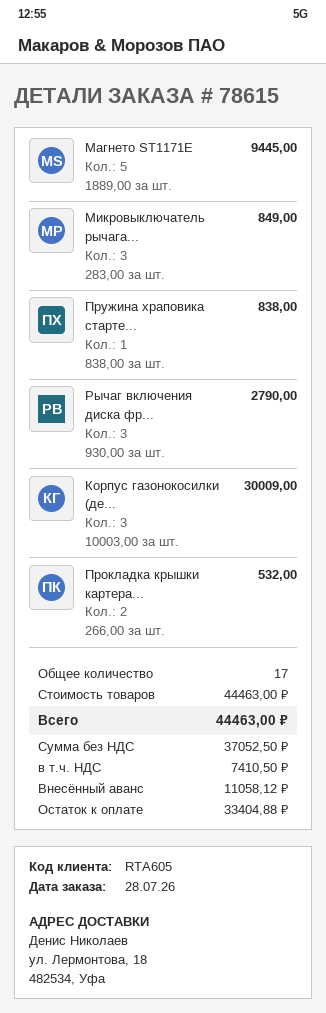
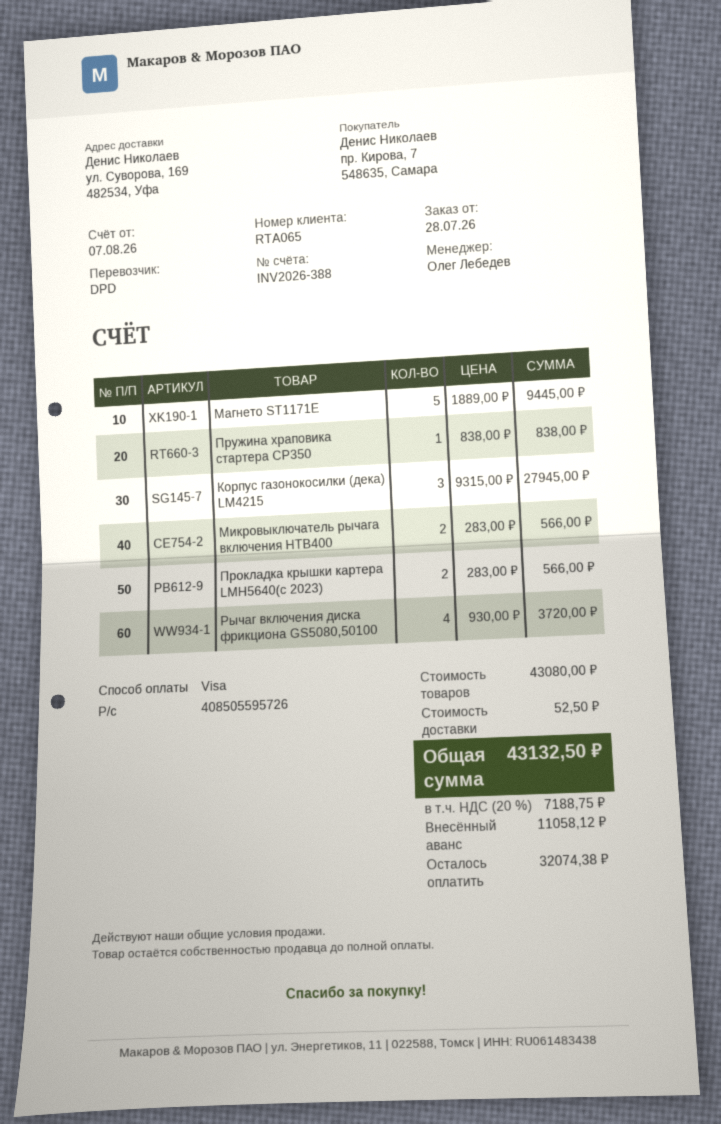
customer number: RTA605 -> RTA065
ship to: ул. Лермонтова, 18, 482534, Уфа -> ул. Суворова, 169, 482534, Уфа
Микровыключатель рычага...: 3 x 283.00 = 849.00 -> 2 x 283.00 = 566.00
Рычаг включения диска фр...: 3 x 930.00 = 2790.00 -> 4 x 930.00 = 3720.00
Корпус газонокосилки (де...: 3 x 10003.00 = 30009.00 -> 3 x 9315.00 = 27945.00
Прокладка крышки картера...: 2 x 266.00 = 532.00 -> 2 x 283.00 = 566.00
subtotal: 44463.00 -> 43080.00
shipping: none -> 52.50
tax: 7410.50 -> 7188.75
total: 44463.00 -> 43132.50
balance: 33404.88 -> 32074.38

